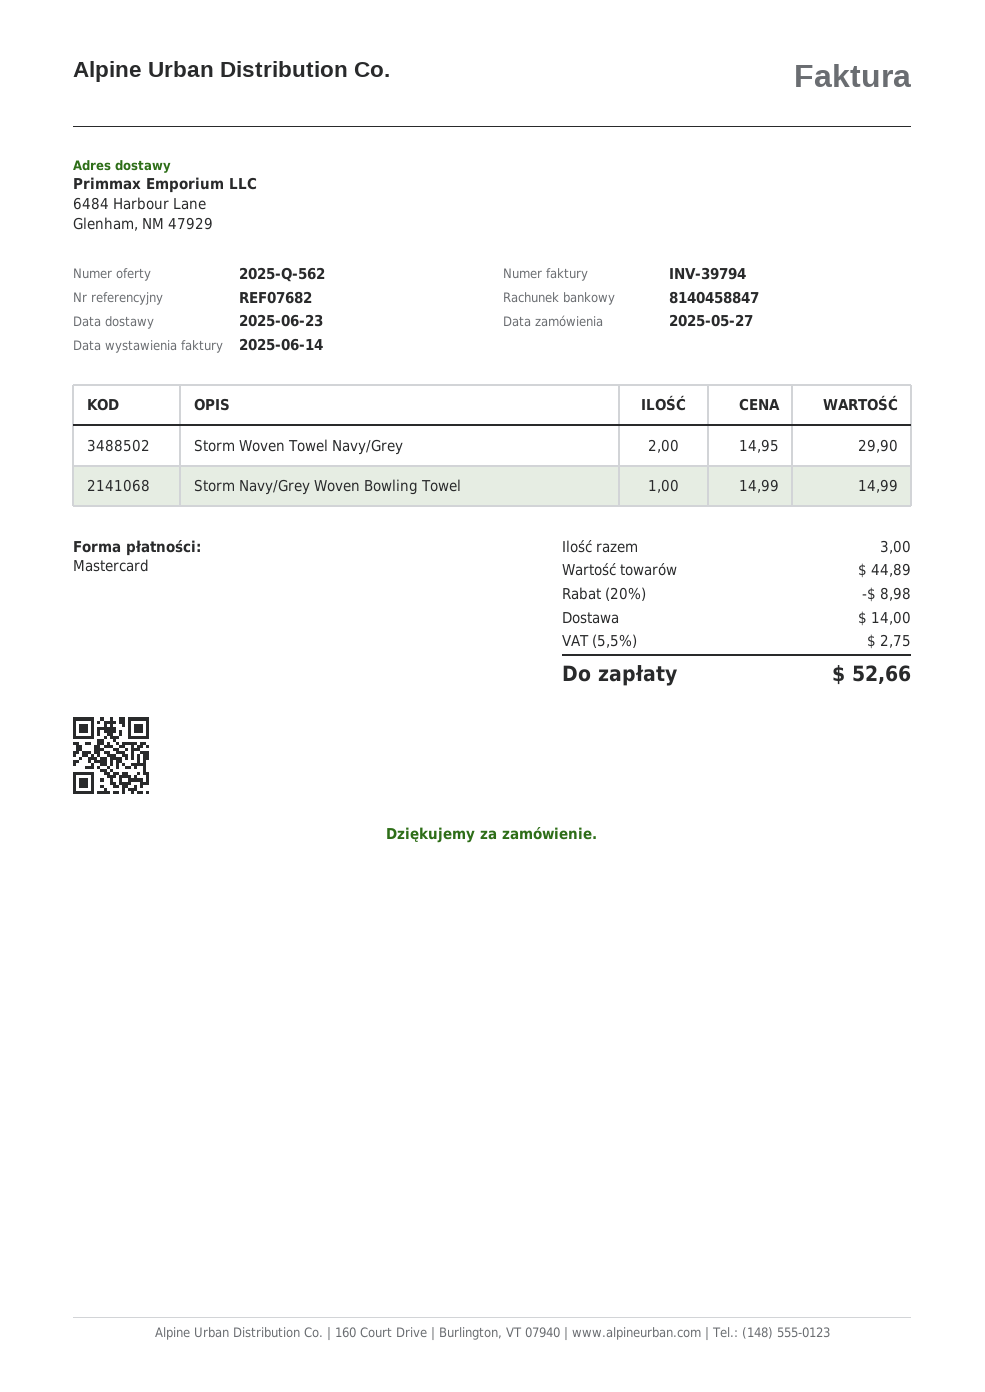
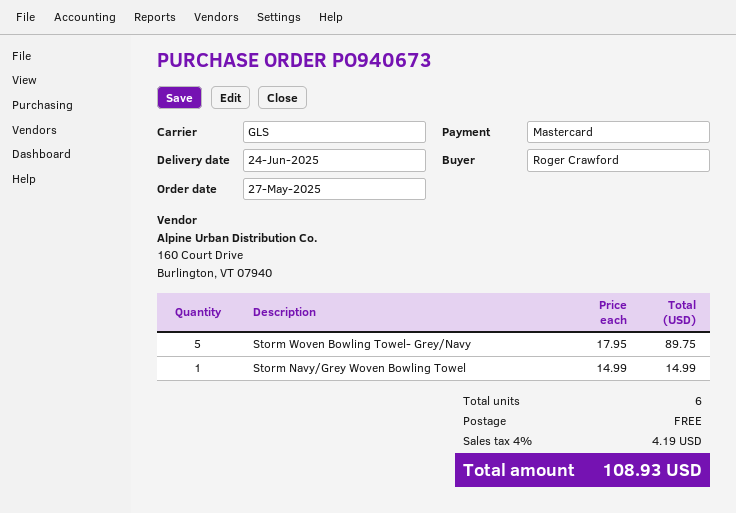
delivery date: 2025-06-23 -> 2025-06-24
Storm Woven Towel Navy/Grey: 2 x 14.95 = 29.90 -> none
Storm Woven Bowling Towel- Grey/Navy: none -> 5 x 17.95 = 89.75
total quantity: 3 -> 6
discount: 20% = 8.98 -> none
shipping: 14.00 -> 0.00
tax: 5.5% = 2.75 -> 4% = 4.19
total: 52.66 -> 108.93

